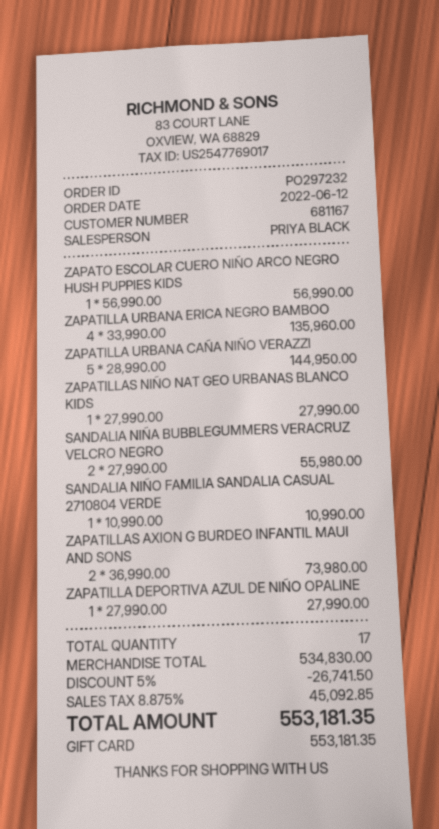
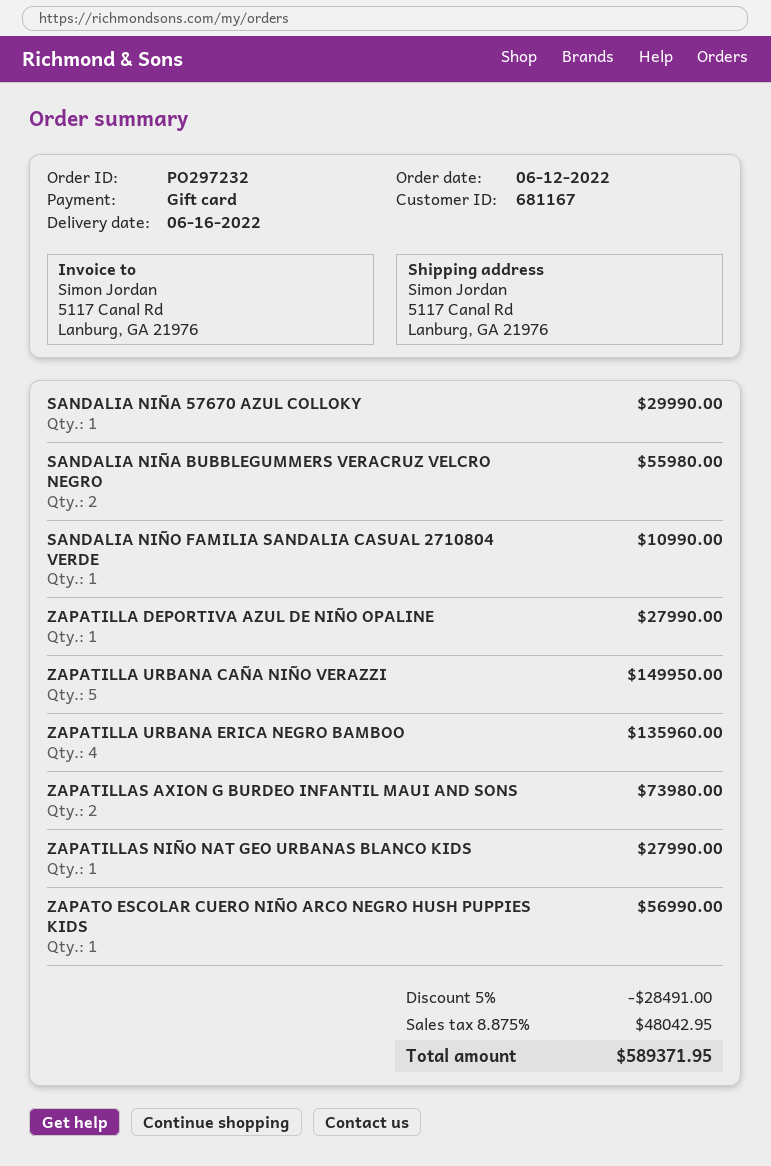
ZAPATILLA URBANA CAÑA NIÑO VERAZZI: 5 for 144950.00 -> 5 for 149950.00
SANDALIA NIÑA 57670 AZUL COLLOKY: none -> 1 for 29990.00
discount: 5% = 26741.50 -> 5% = 28491.00
tax: 8.875% = 45092.85 -> 8.875% = 48042.95
total: 553181.35 -> 589371.95

